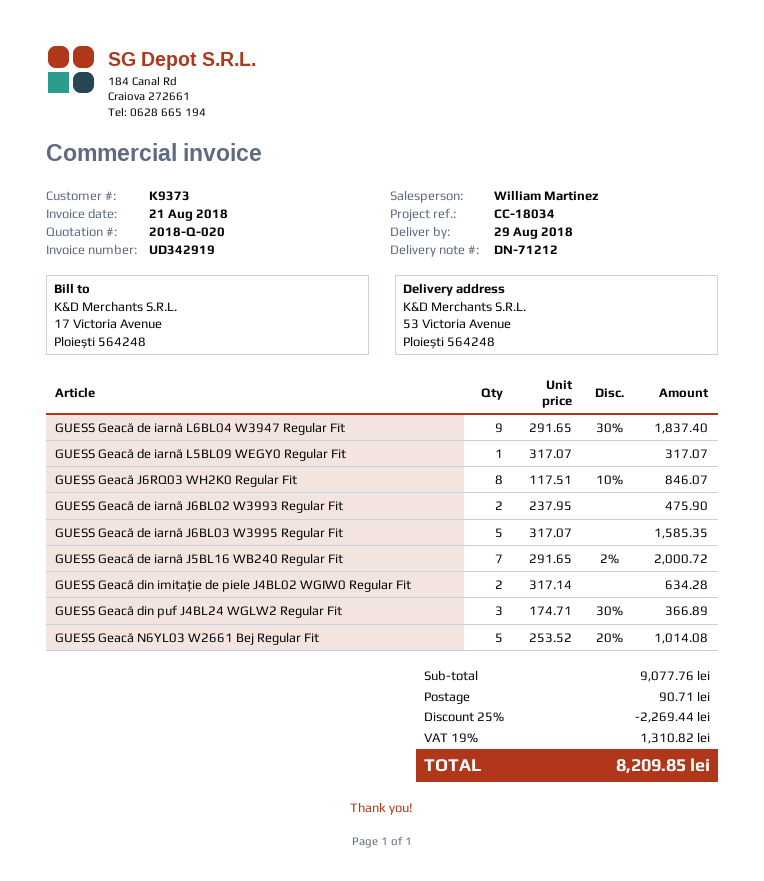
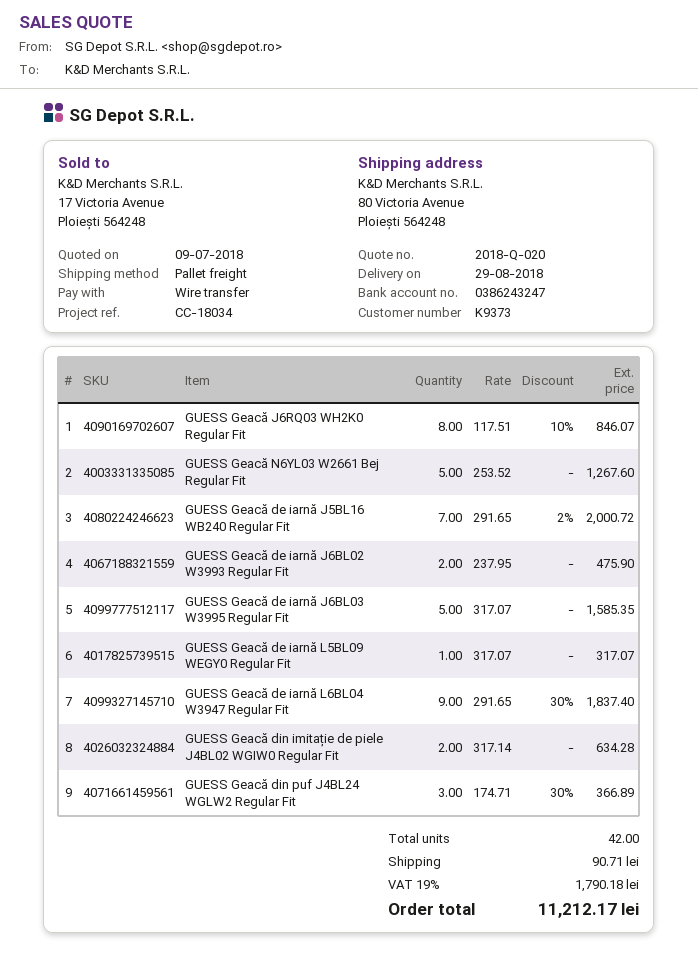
ship to: 53 Victoria Avenue, Ploiești 564248 -> 80 Victoria Avenue, Ploiești 564248
GUESS Geacă N6YL03 W2661 Bej Regular Fit: 5 x 253.52 - 20% = 1014.08 -> 5 x 253.52 = 1267.60
discount: 25% = 2269.44 -> none
tax: 19% = 1310.82 -> 19% = 1790.18
total: 8209.85 -> 11212.17

